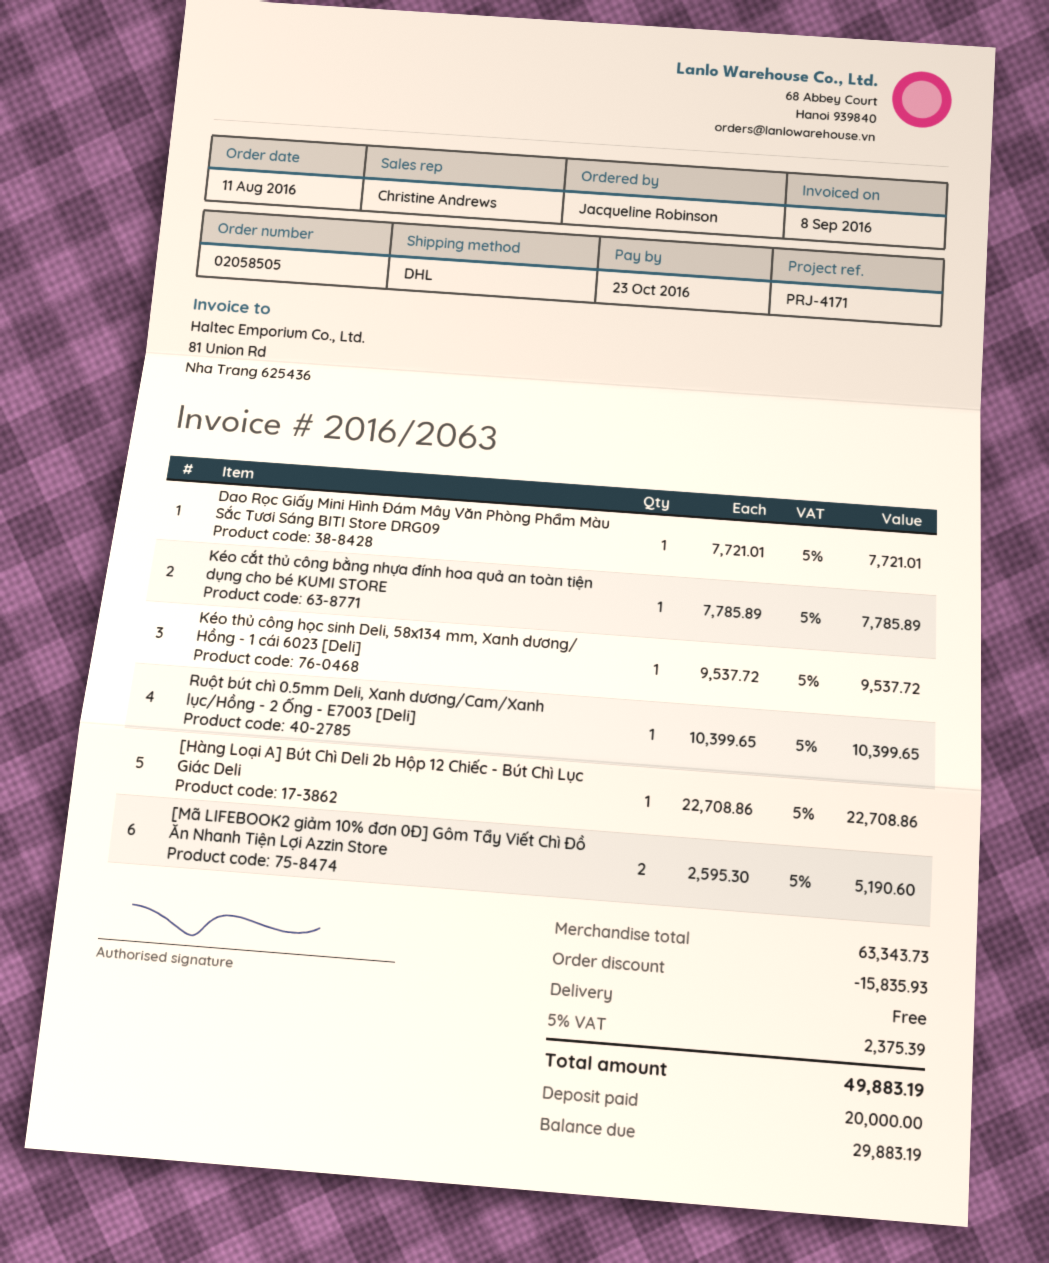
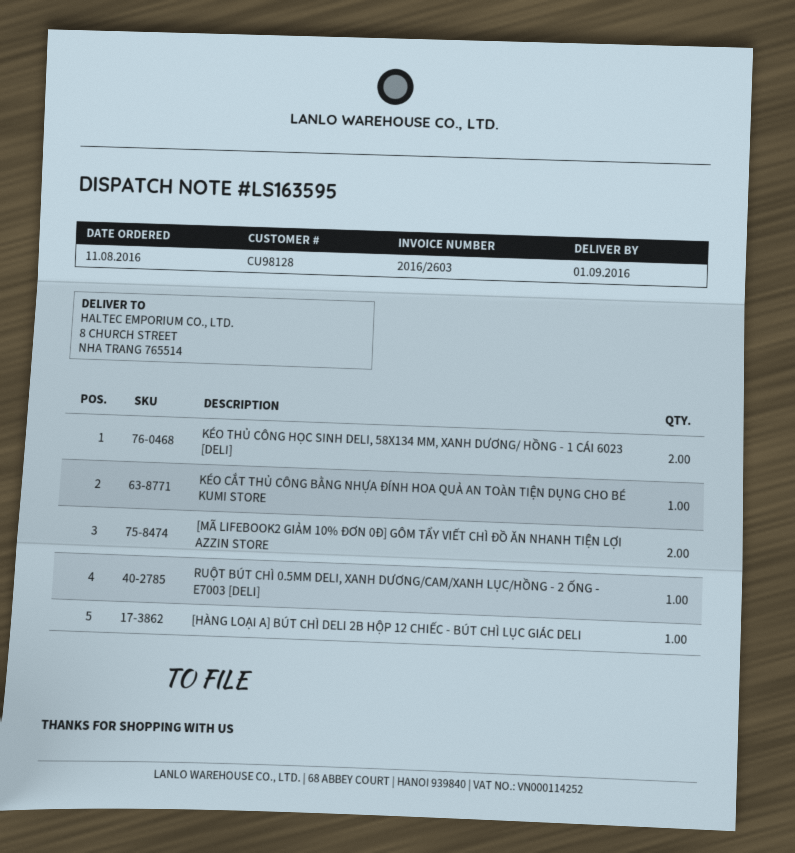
invoice number: 2016/2063 -> 2016/2603
Dao Rọc Giấy Mini Hình Đám Mây Văn Phòng Phẩm Màu Sắc Tươi Sáng BITI Store DRG09: 1 -> none
Kéo thủ công học sinh Deli, 58x134 mm, Xanh dương/ Hồng - 1 cái 6023 [Deli]: 1 -> 2

